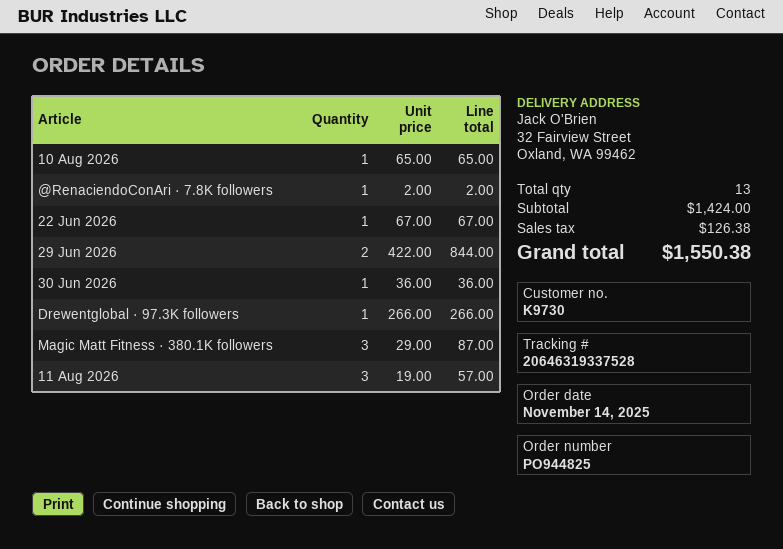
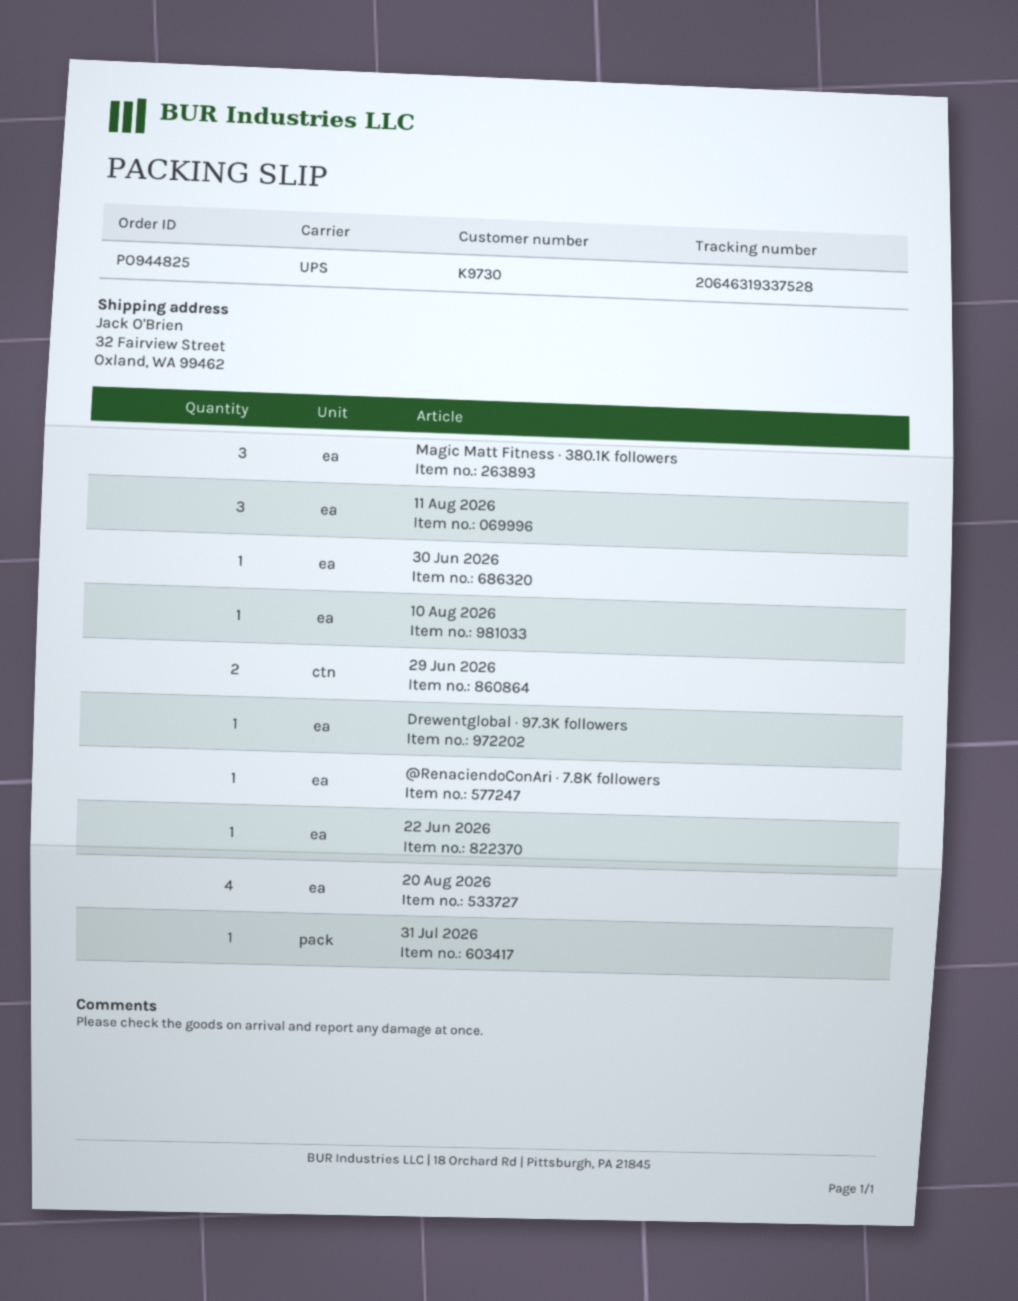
20 Aug 2026: none -> 4
31 Jul 2026: none -> 1

